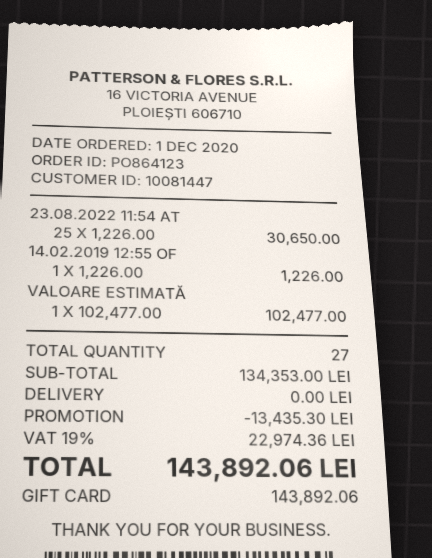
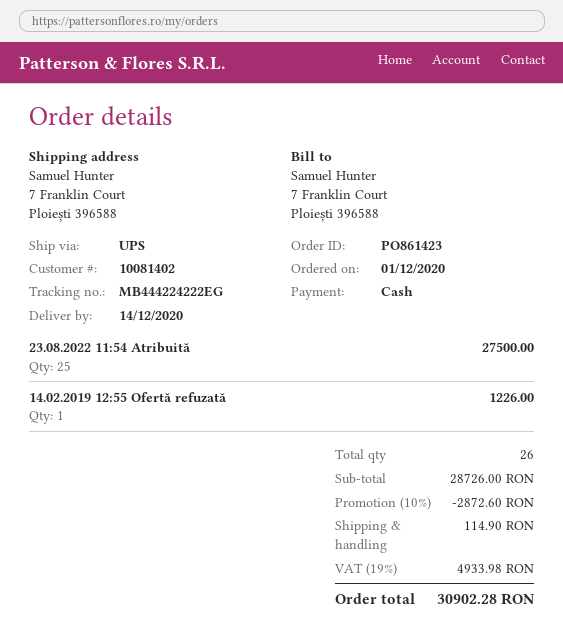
order number: PO864123 -> PO861423
customer number: 10081447 -> 10081402
payment method: gift card -> cash
23.08.2022 11:54 AT: 25 for 30650.00 -> 25 for 27500.00
VALOARE ESTIMATĂ: 1 for 102477.00 -> none
total quantity: 27 -> 26
subtotal: 134353.00 -> 28726.00
discount: 13435.30 -> 2872.60
shipping: 0.00 -> 114.90
tax: 19% = 22974.36 -> 19% = 4933.98
total: 143892.06 -> 30902.28

